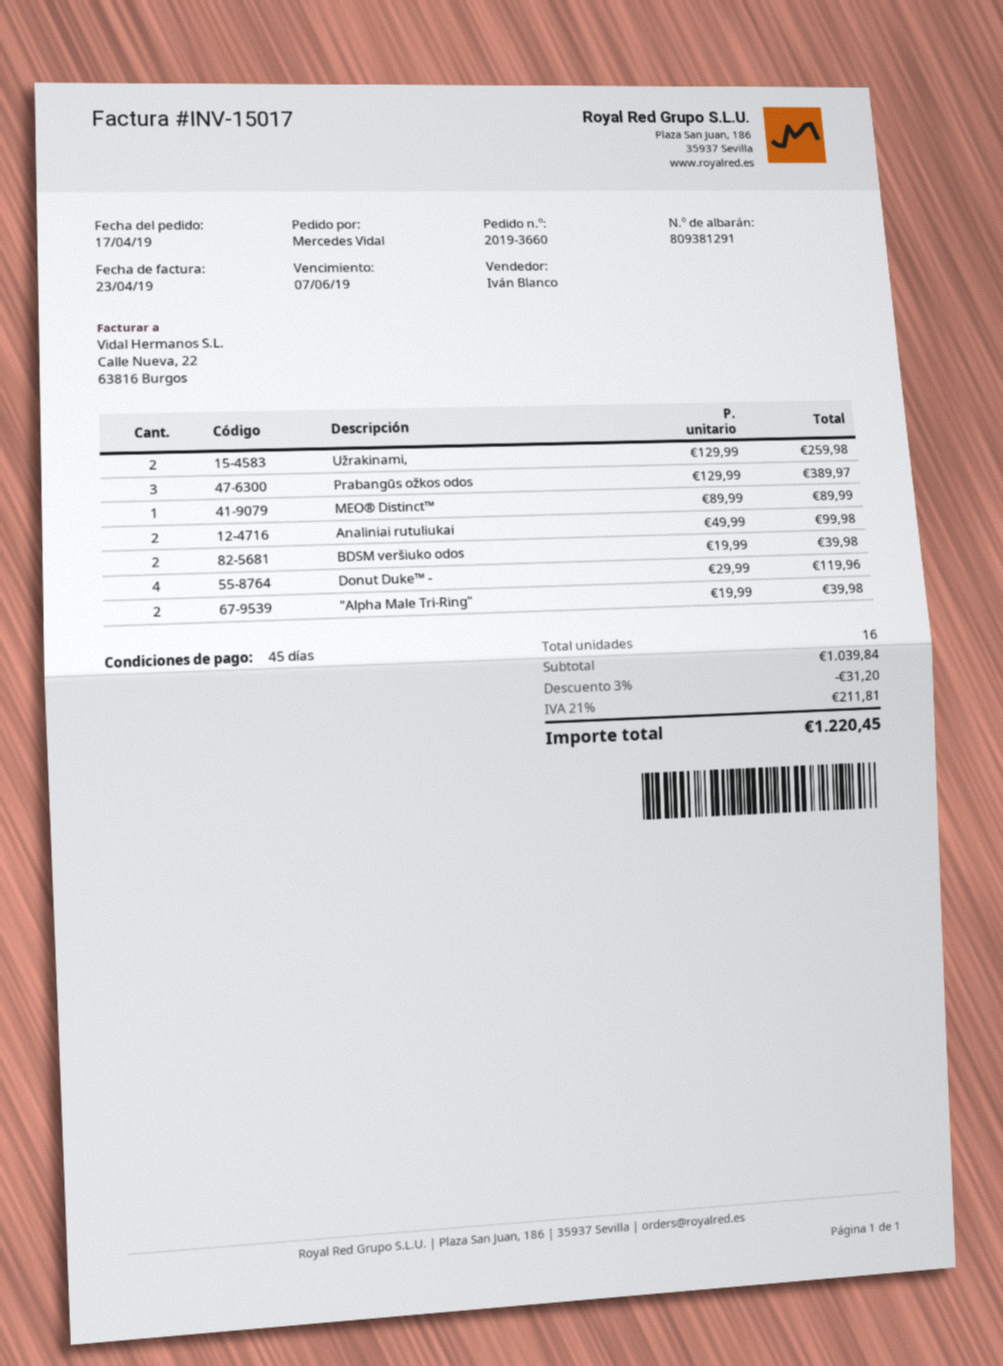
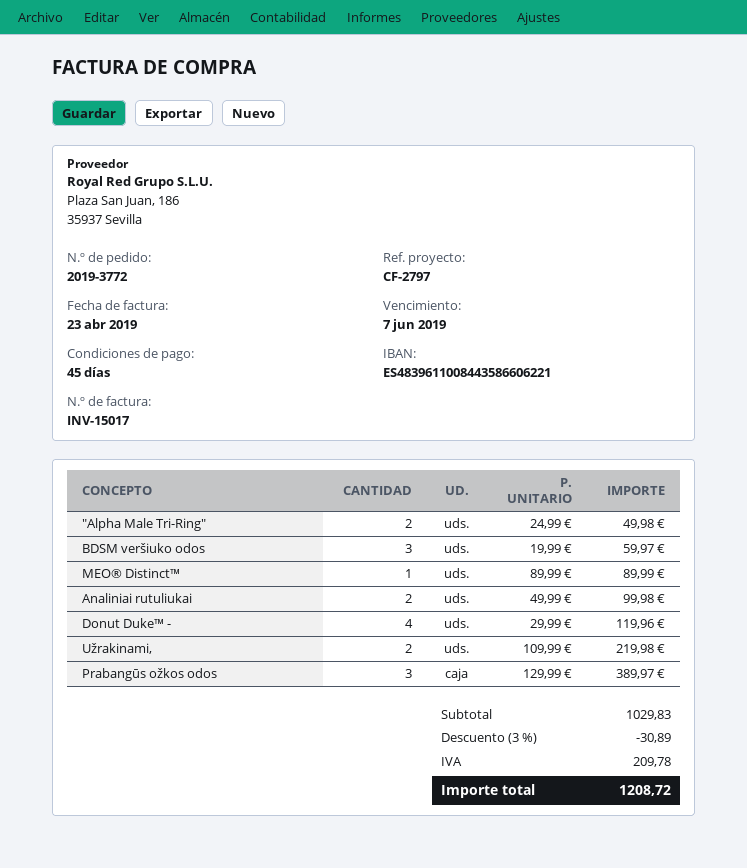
order number: 2019-3660 -> 2019-3772
Užrakinami,: 2 x 129.99 = 259.98 -> 2 x 109.99 = 219.98
BDSM veršiuko odos: 2 x 19.99 = 39.98 -> 3 x 19.99 = 59.97
"Alpha Male Tri-Ring": 2 x 19.99 = 39.98 -> 2 x 24.99 = 49.98
subtotal: 1039.84 -> 1029.83
discount: 3% = 31.20 -> 3% = 30.89
tax: 211.81 -> 209.78
total: 1220.45 -> 1208.72

